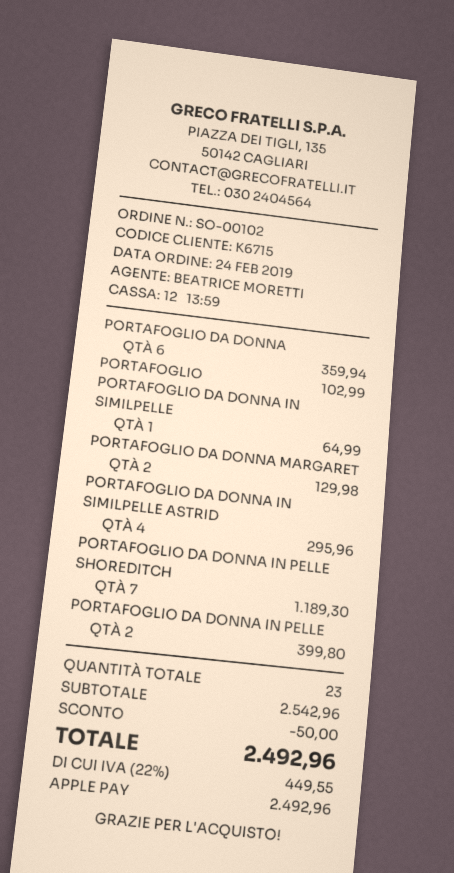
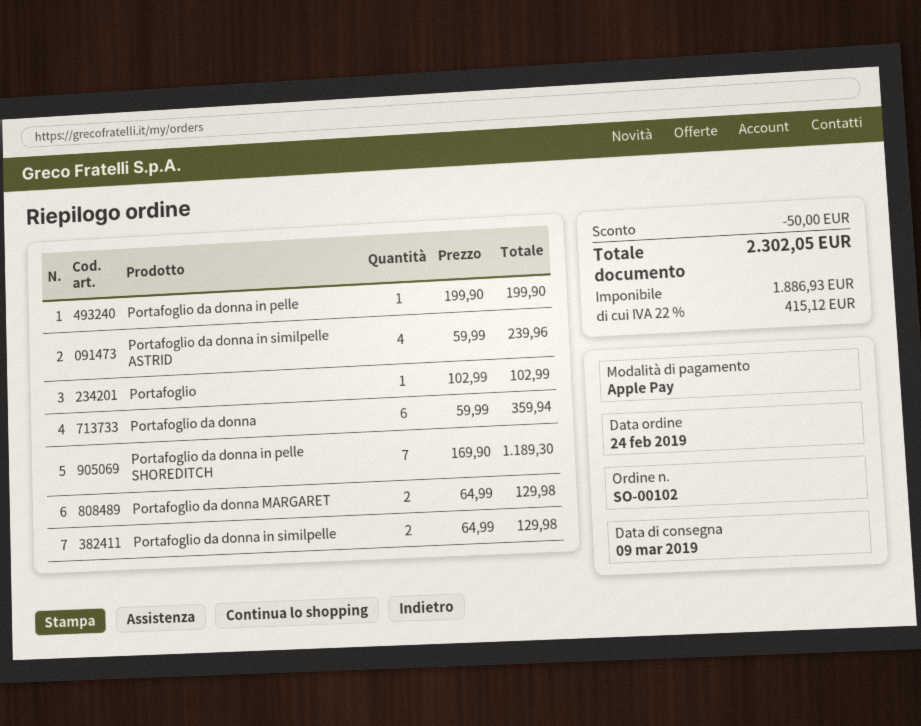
PORTAFOGLIO DA DONNA IN SIMILPELLE: 1 for 64.99 -> 2 for 129.98
PORTAFOGLIO DA DONNA IN SIMILPELLE ASTRID: 4 for 295.96 -> 4 for 239.96
PORTAFOGLIO DA DONNA IN PELLE: 2 for 399.80 -> 1 for 199.90
tax: 22% = 449.55 -> 22% = 415.12
total: 2492.96 -> 2302.05

